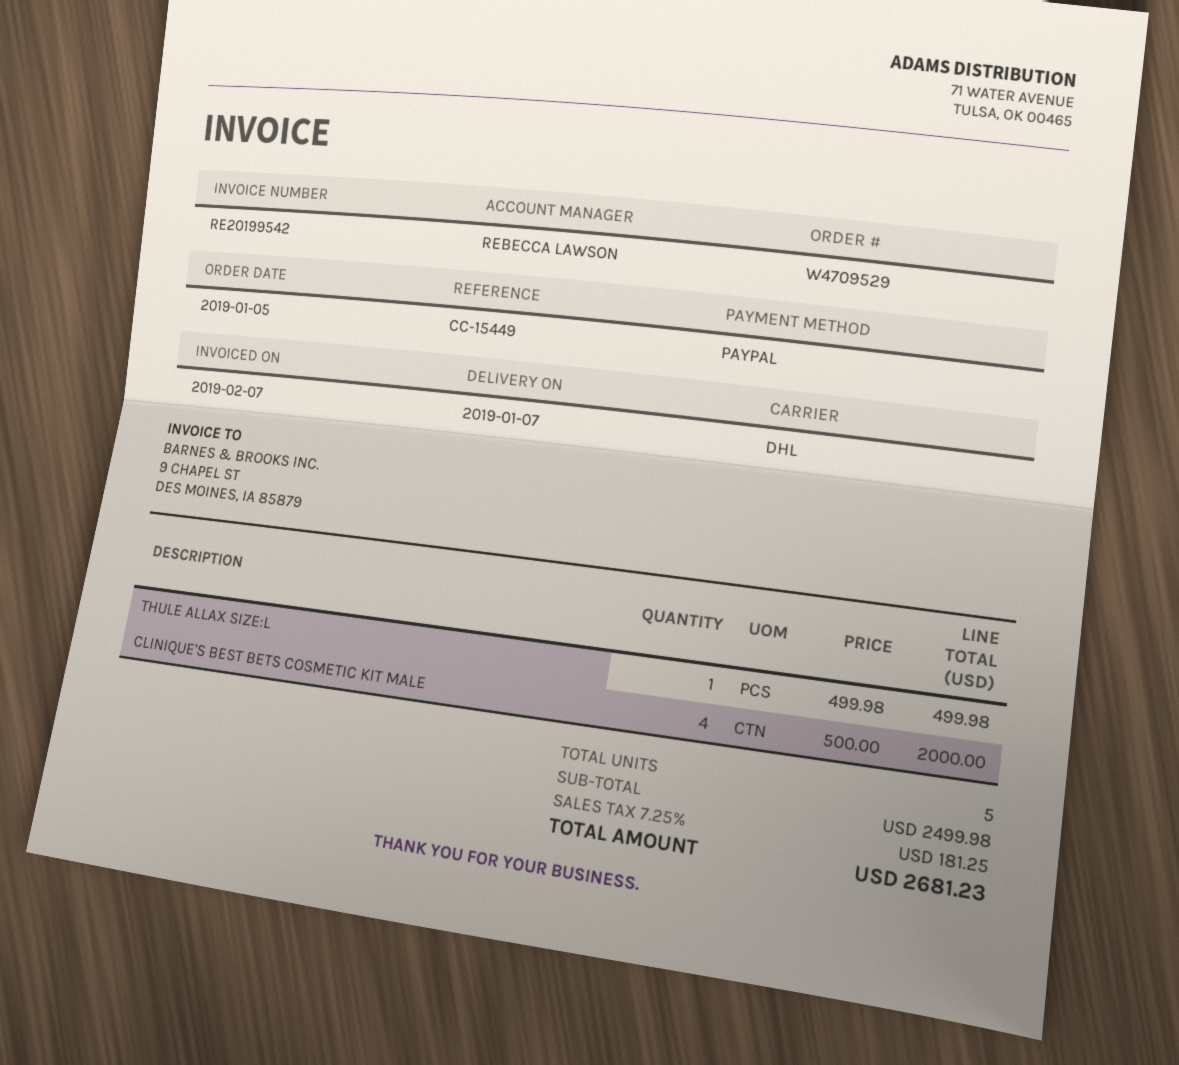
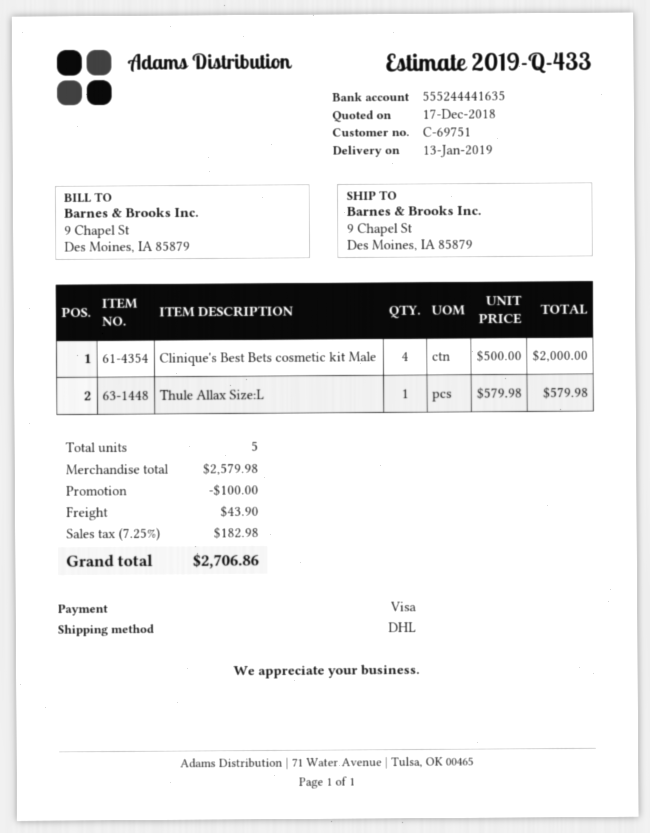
delivery date: 2019-01-07 -> 2019-01-13
payment method: PayPal -> Visa
THULE ALLAX SIZE:L: 1 x 499.98 = 499.98 -> 1 x 579.98 = 579.98
subtotal: 2499.98 -> 2579.98
discount: none -> 100.00
shipping: none -> 43.90
tax: 7.25% = 181.25 -> 7.25% = 182.98
total: 2681.23 -> 2706.86

